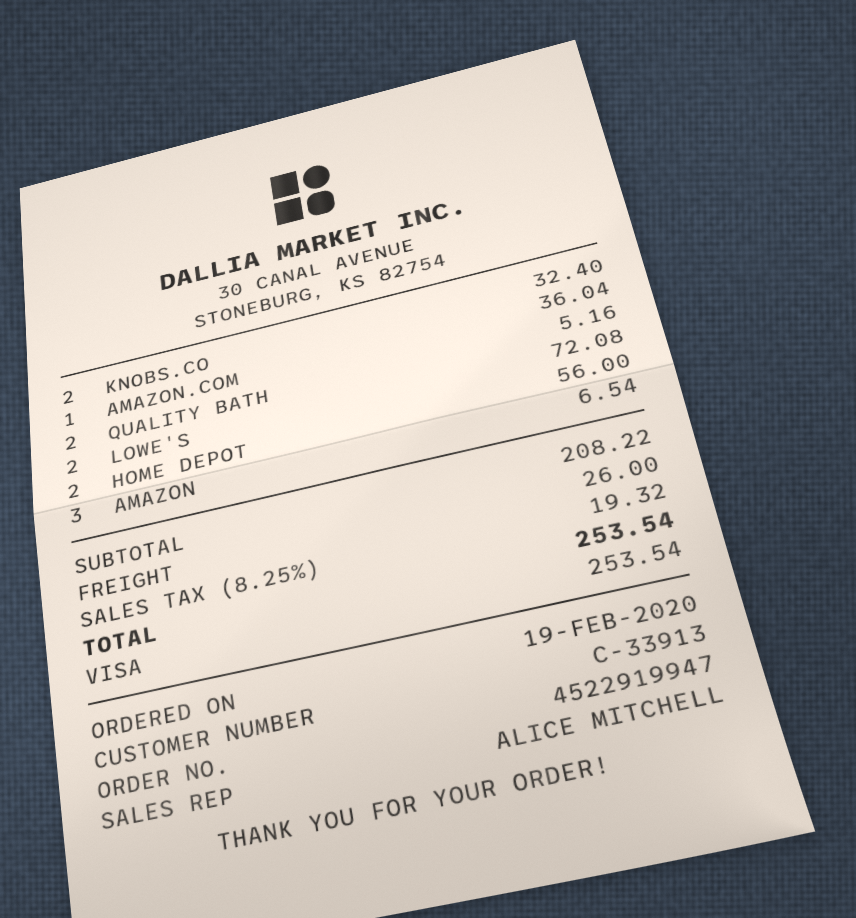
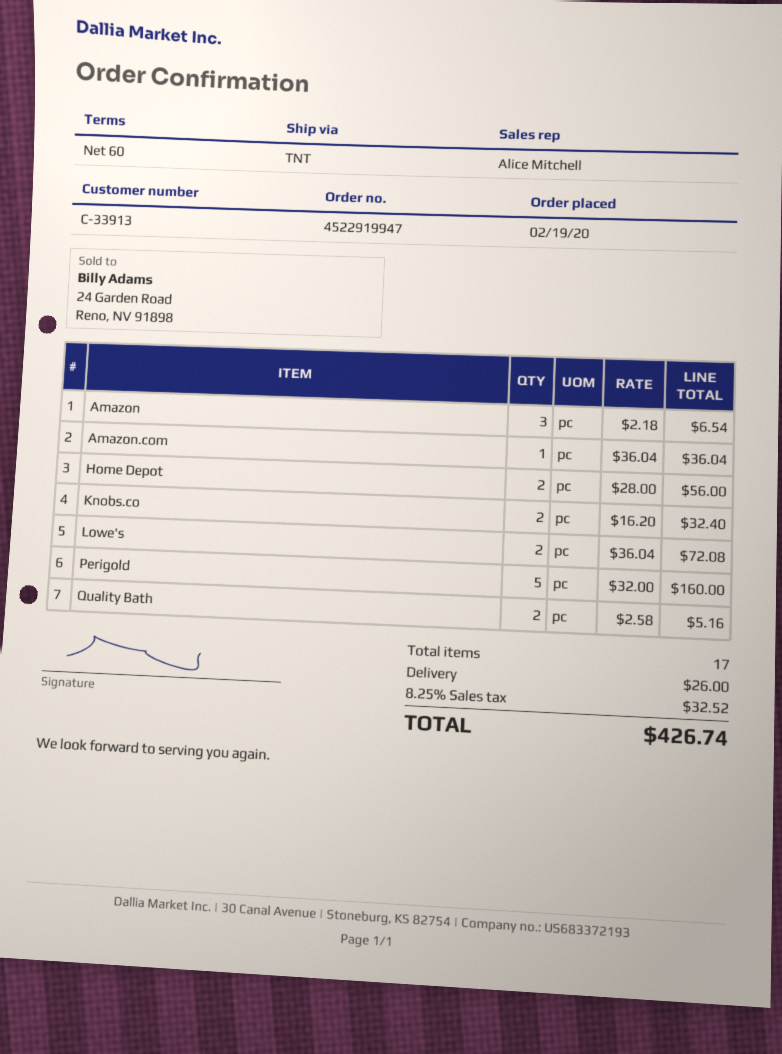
Perigold: none -> 5 for 160.00
tax: 8.25% = 19.32 -> 8.25% = 32.52
total: 253.54 -> 426.74

